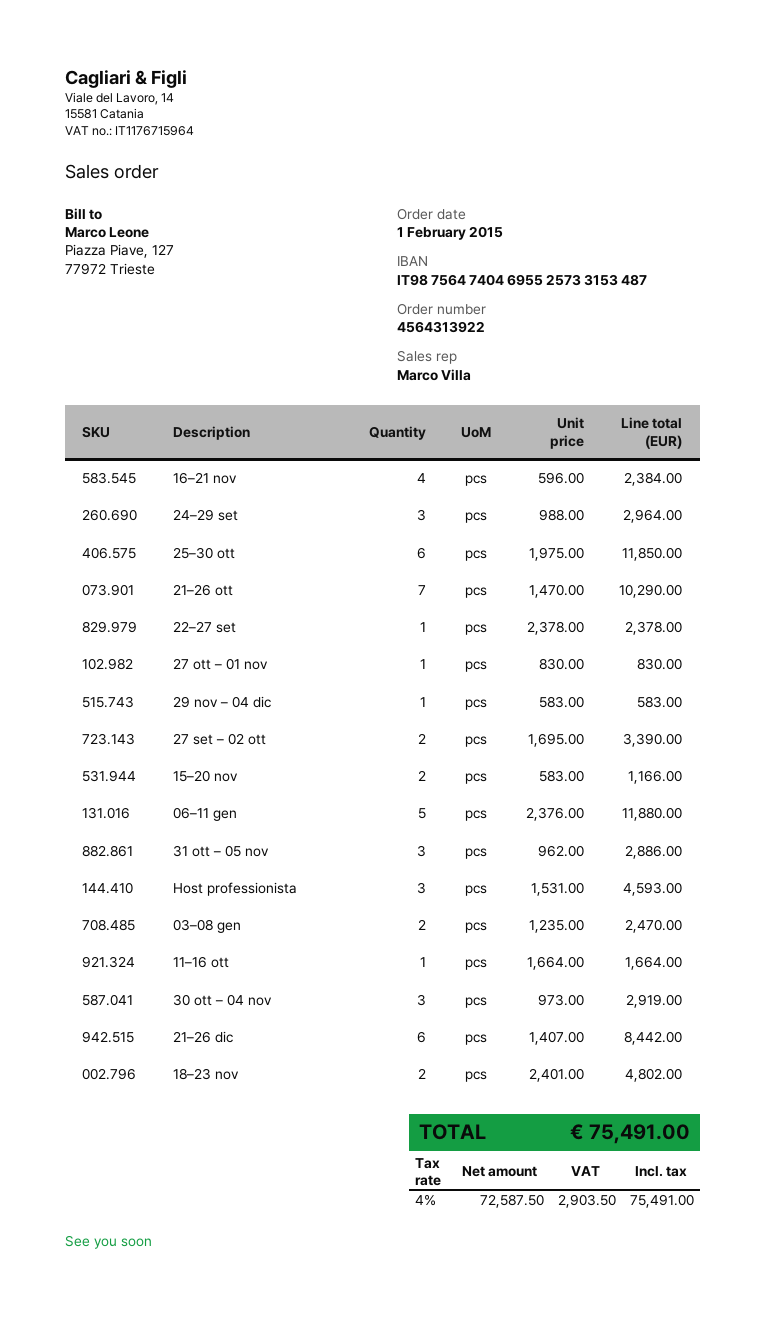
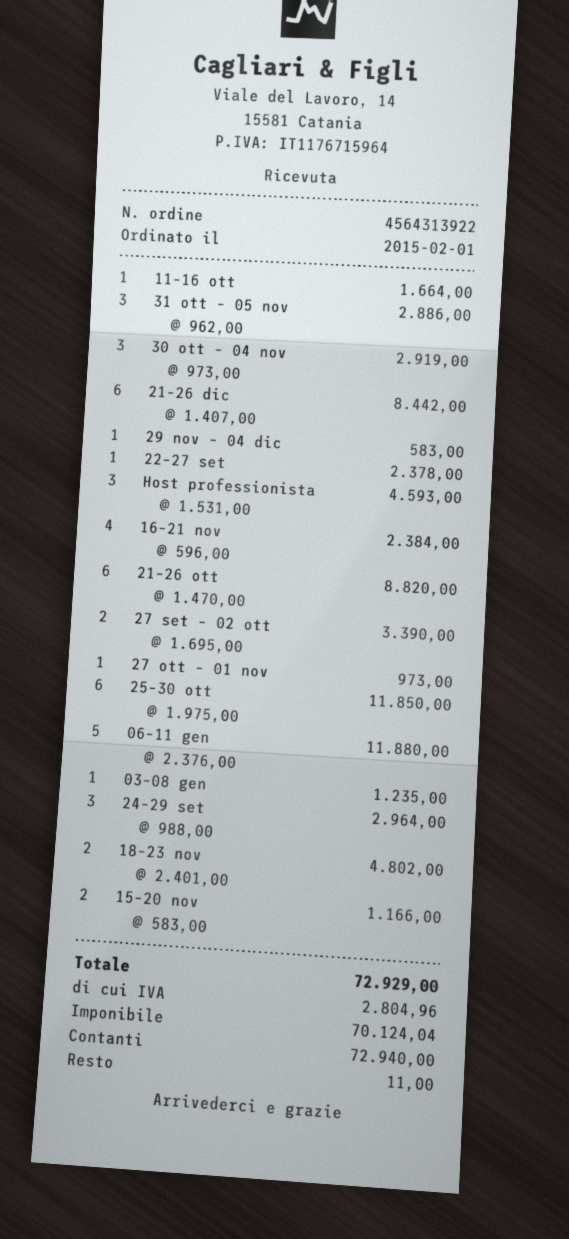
21–26 ott: 7 x 1470.00 = 10290.00 -> 6 x 1470.00 = 8820.00
27 ott – 01 nov: 1 x 830.00 = 830.00 -> 1 x 973.00 = 973.00
03–08 gen: 2 x 1235.00 = 2470.00 -> 1 x 1235.00 = 1235.00
net: 72587.50 -> 70124.04
tax: 2903.50 -> 2804.96
total: 75491.00 -> 72929.00

